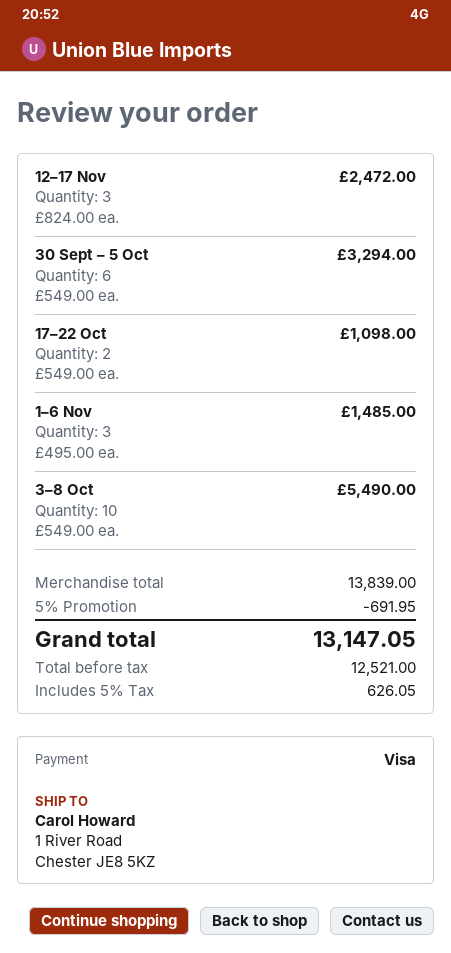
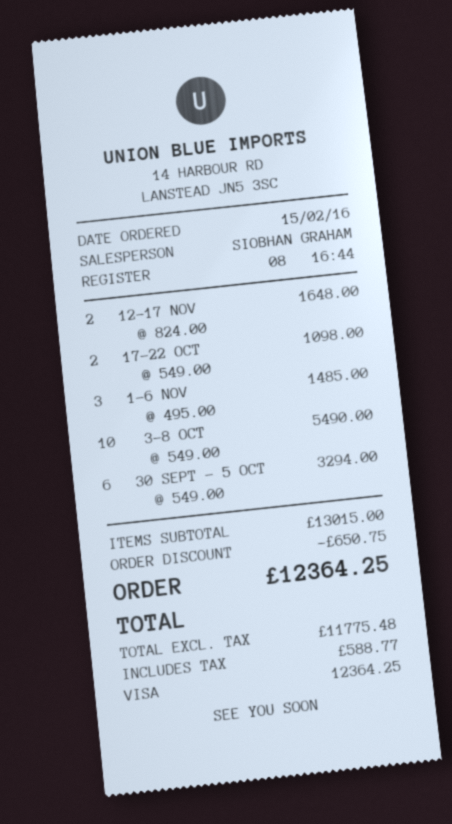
12–17 Nov: 3 x 824.00 = 2472.00 -> 2 x 824.00 = 1648.00
subtotal: 13839.00 -> 13015.00
discount: 691.95 -> 650.75
net: 12521.00 -> 11775.48
tax: 626.05 -> 588.77
total: 13147.05 -> 12364.25

